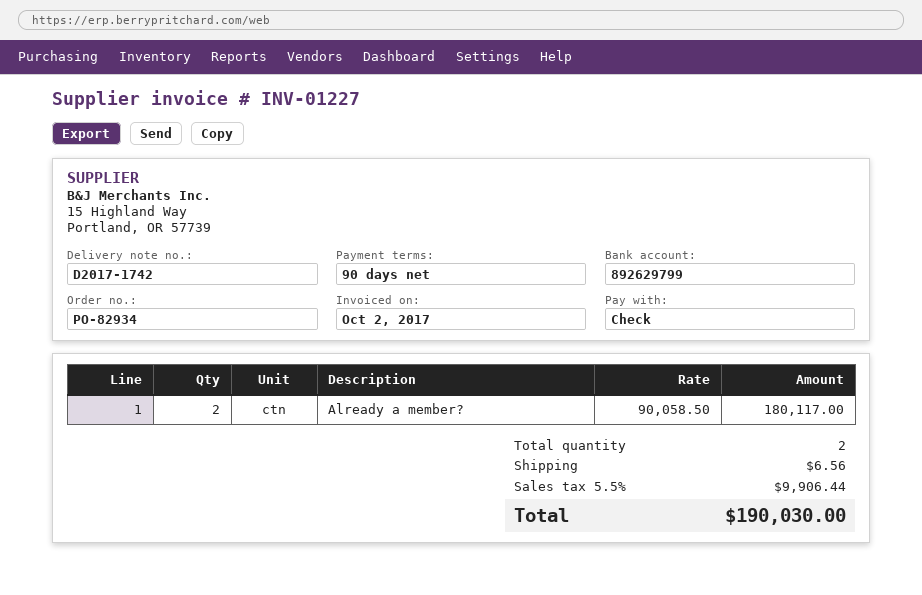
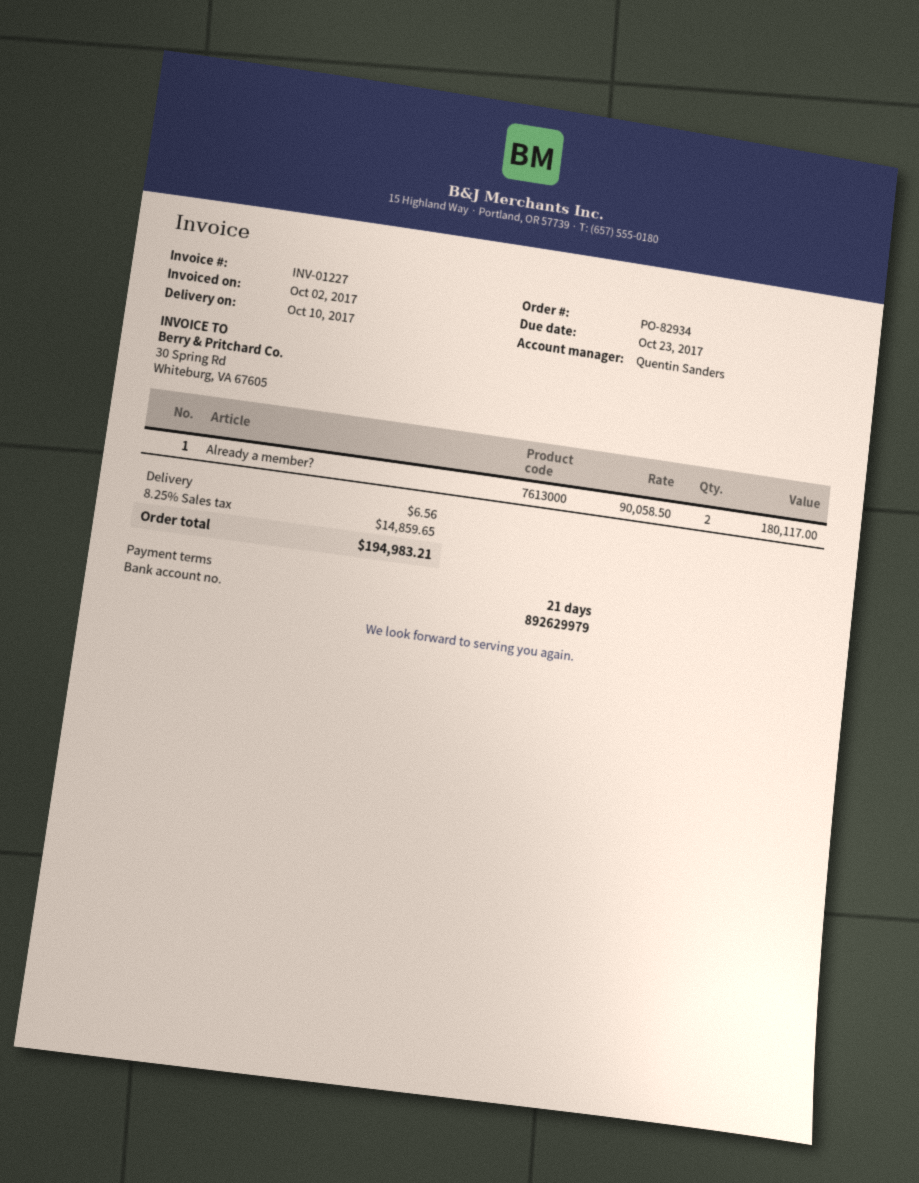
payment terms: 90 days -> 21 days
bank account: 892629799 -> 892629979
tax: 5.5% = 9906.44 -> 8.25% = 14859.65
total: 190030.00 -> 194983.21

